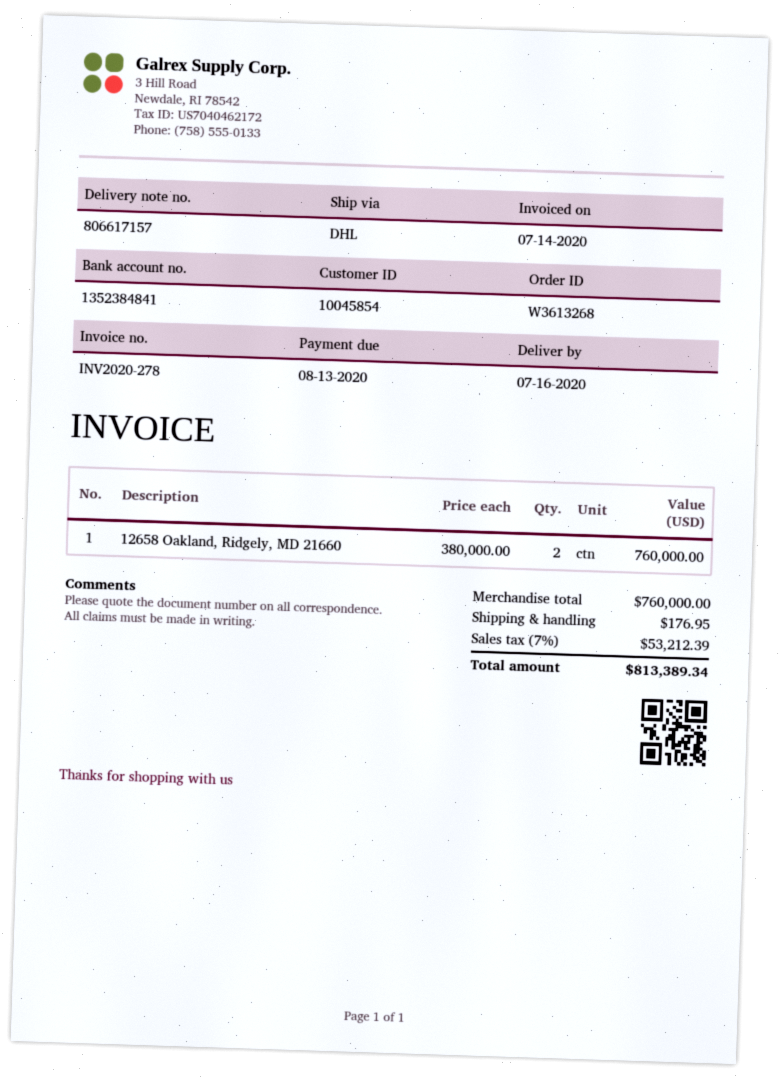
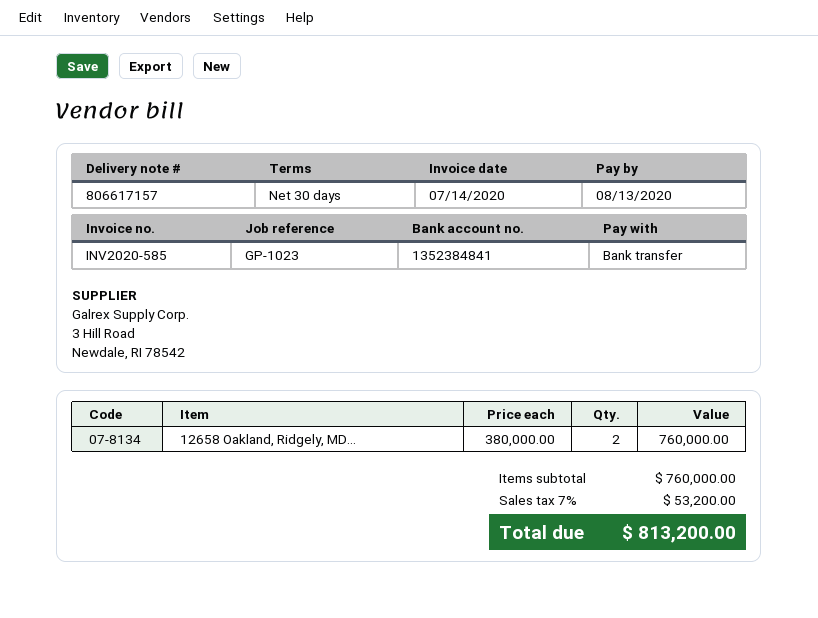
invoice number: INV2020-278 -> INV2020-585
shipping: 176.95 -> none
tax: 7% = 53212.39 -> 7% = 53200.00
total: 813389.34 -> 813200.00

